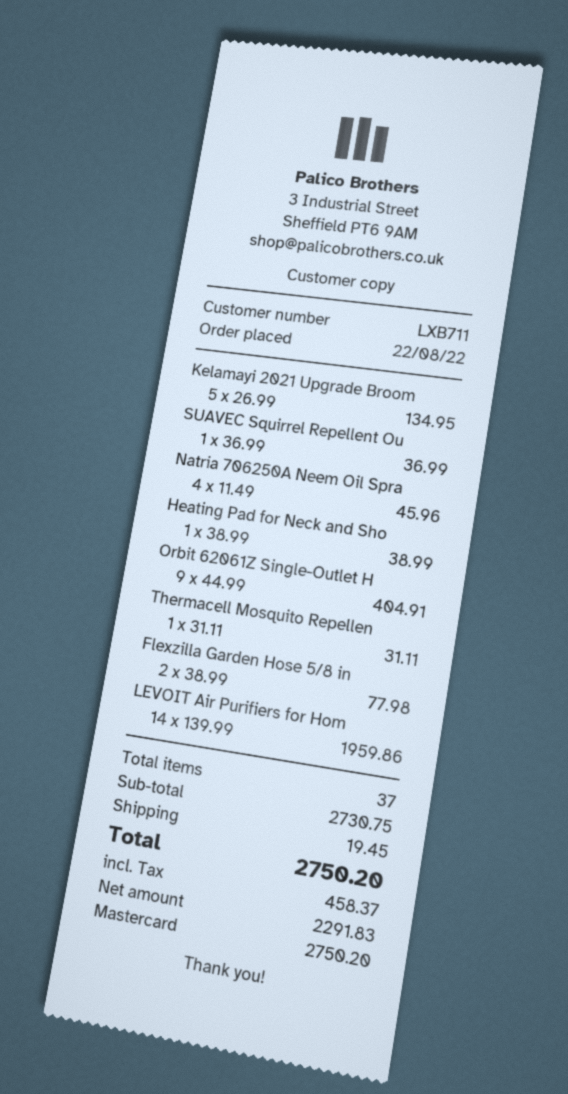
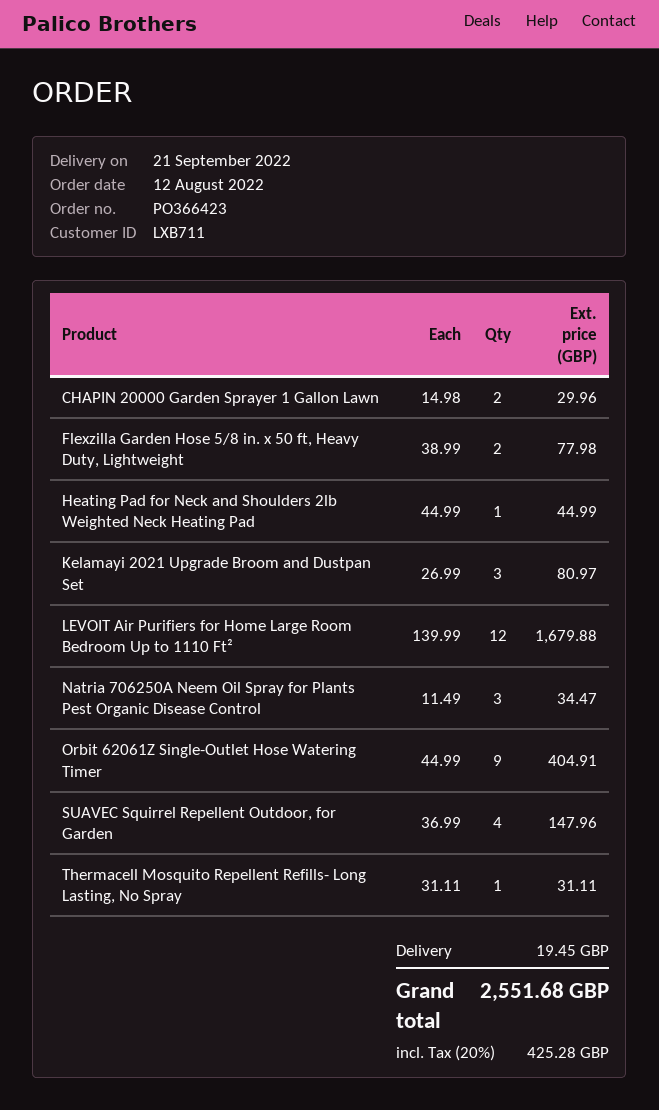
order date: 2022-08-22 -> 2022-08-12
Kelamayi 2021 Upgrade Broom: 5 x 26.99 = 134.95 -> 3 x 26.99 = 80.97
SUAVEC Squirrel Repellent Ou: 1 x 36.99 = 36.99 -> 4 x 36.99 = 147.96
Natria 706250A Neem Oil Spra: 4 x 11.49 = 45.96 -> 3 x 11.49 = 34.47
Heating Pad for Neck and Sho: 1 x 38.99 = 38.99 -> 1 x 44.99 = 44.99
LEVOIT Air Purifiers for Hom: 14 x 139.99 = 1959.86 -> 12 x 139.99 = 1679.88
CHAPIN 20000 Garden Sprayer 1 Gallon Lawn: none -> 2 x 14.98 = 29.96
tax: 458.37 -> 425.28
total: 2750.20 -> 2551.68

